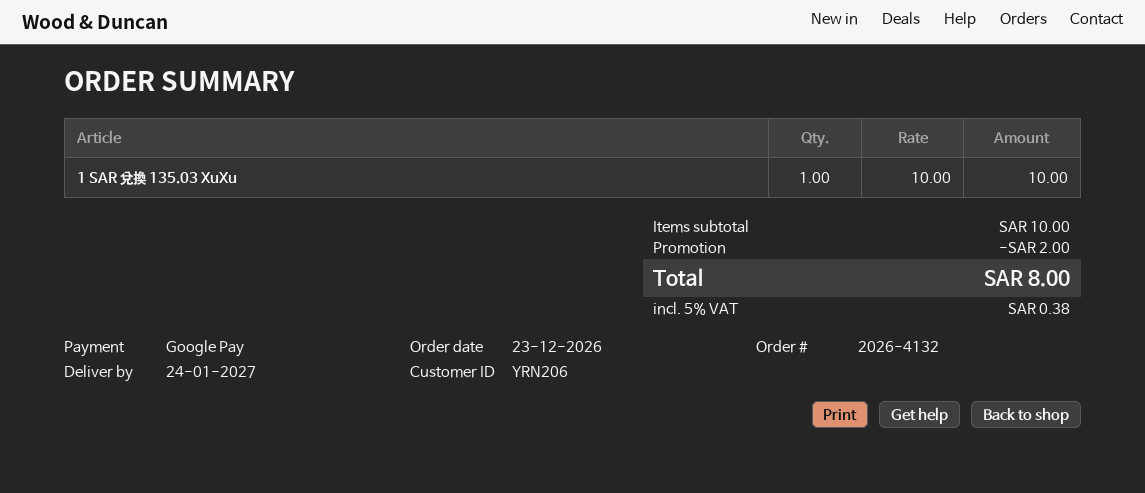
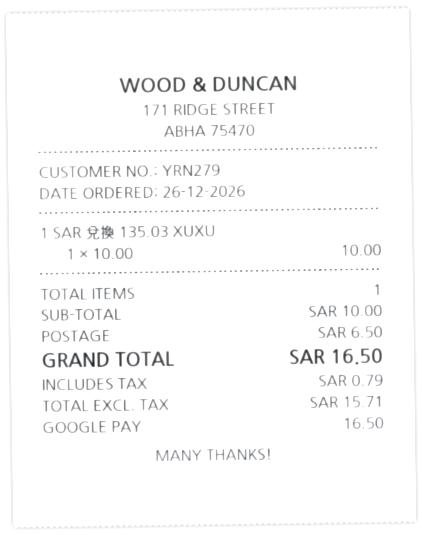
order date: 2026-12-23 -> 2026-12-26
customer number: YRN206 -> YRN279
discount: 2.00 -> none
shipping: none -> 6.50
tax: 0.38 -> 0.79
total: 8.00 -> 16.50

